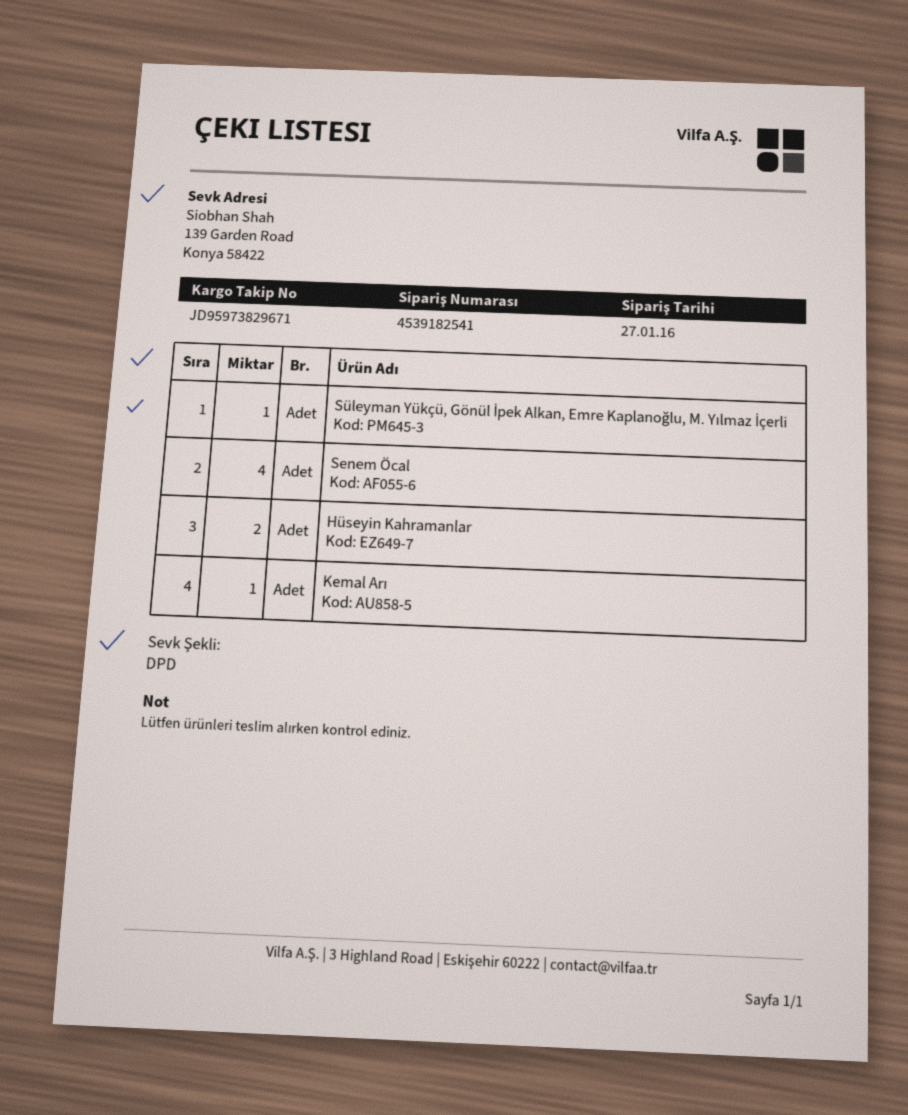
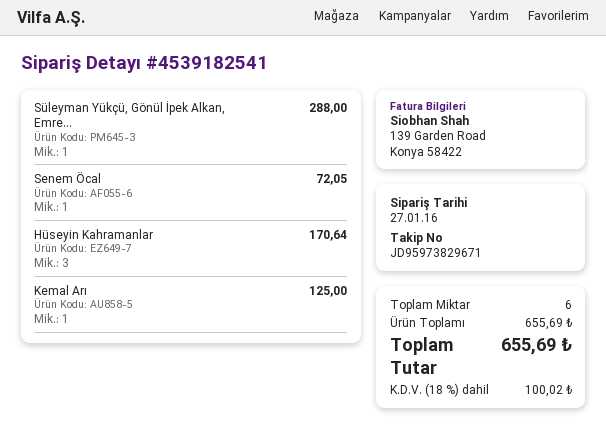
Senem Öcal: 4 -> 1
Hüseyin Kahramanlar: 2 -> 3

